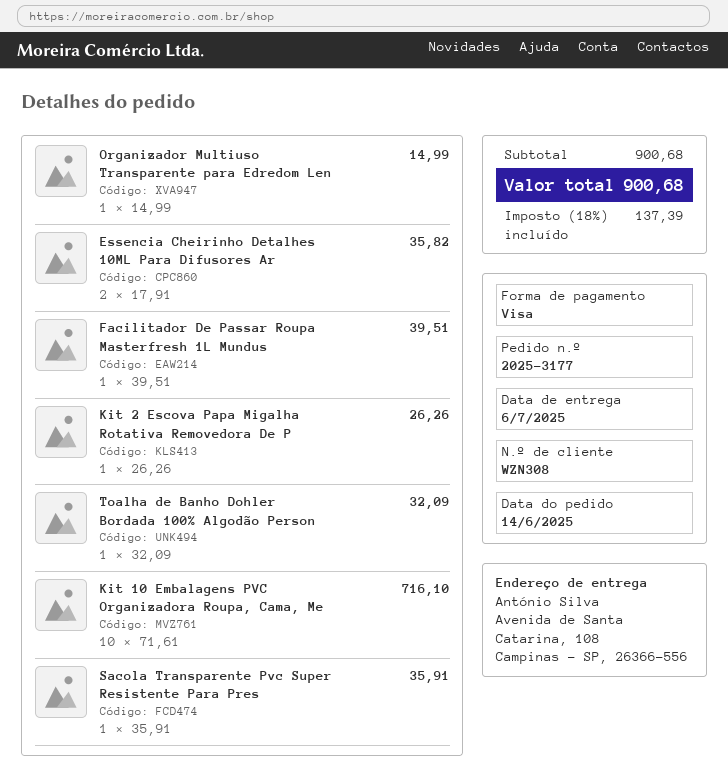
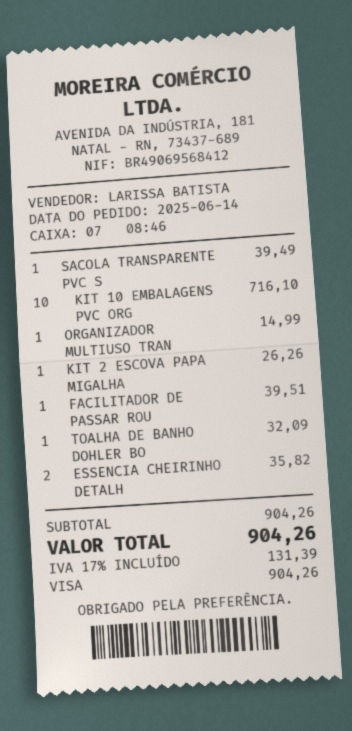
Sacola Transparente Pvc Super Resistente Para Pres: 1 for 35.91 -> 1 for 39.49
subtotal: 900.68 -> 904.26
tax: 18% = 137.39 -> 17% = 131.39
total: 900.68 -> 904.26

